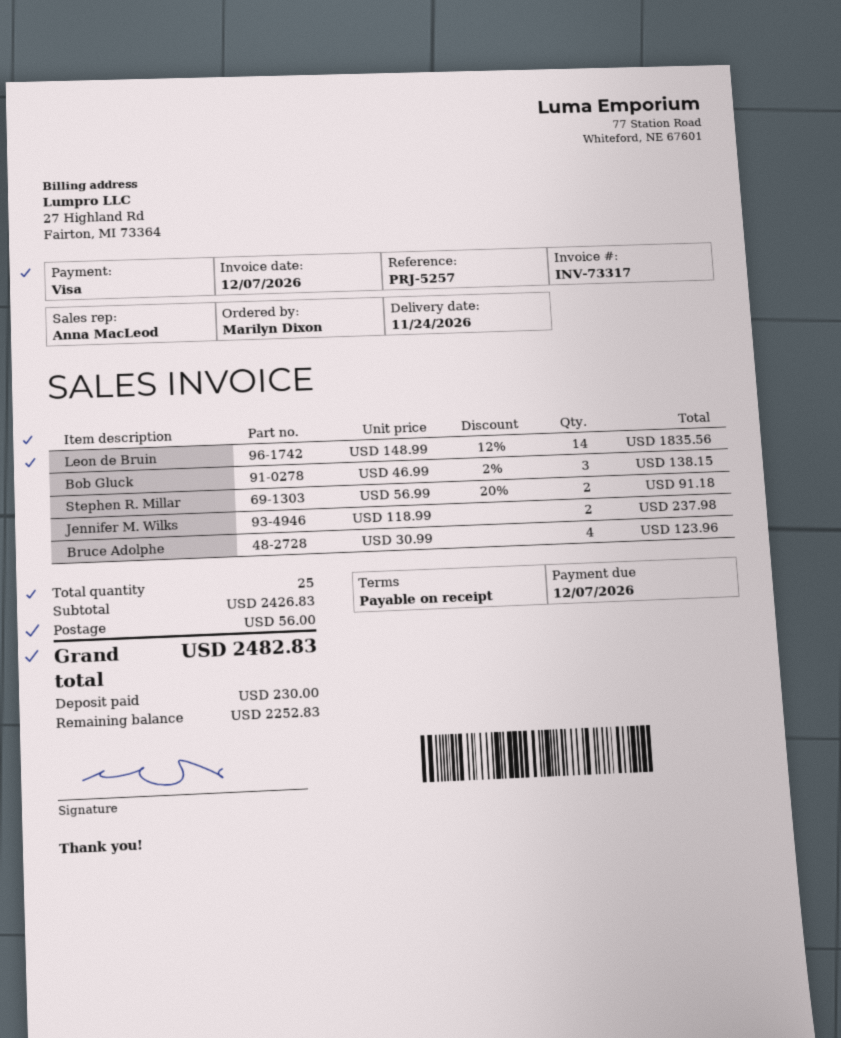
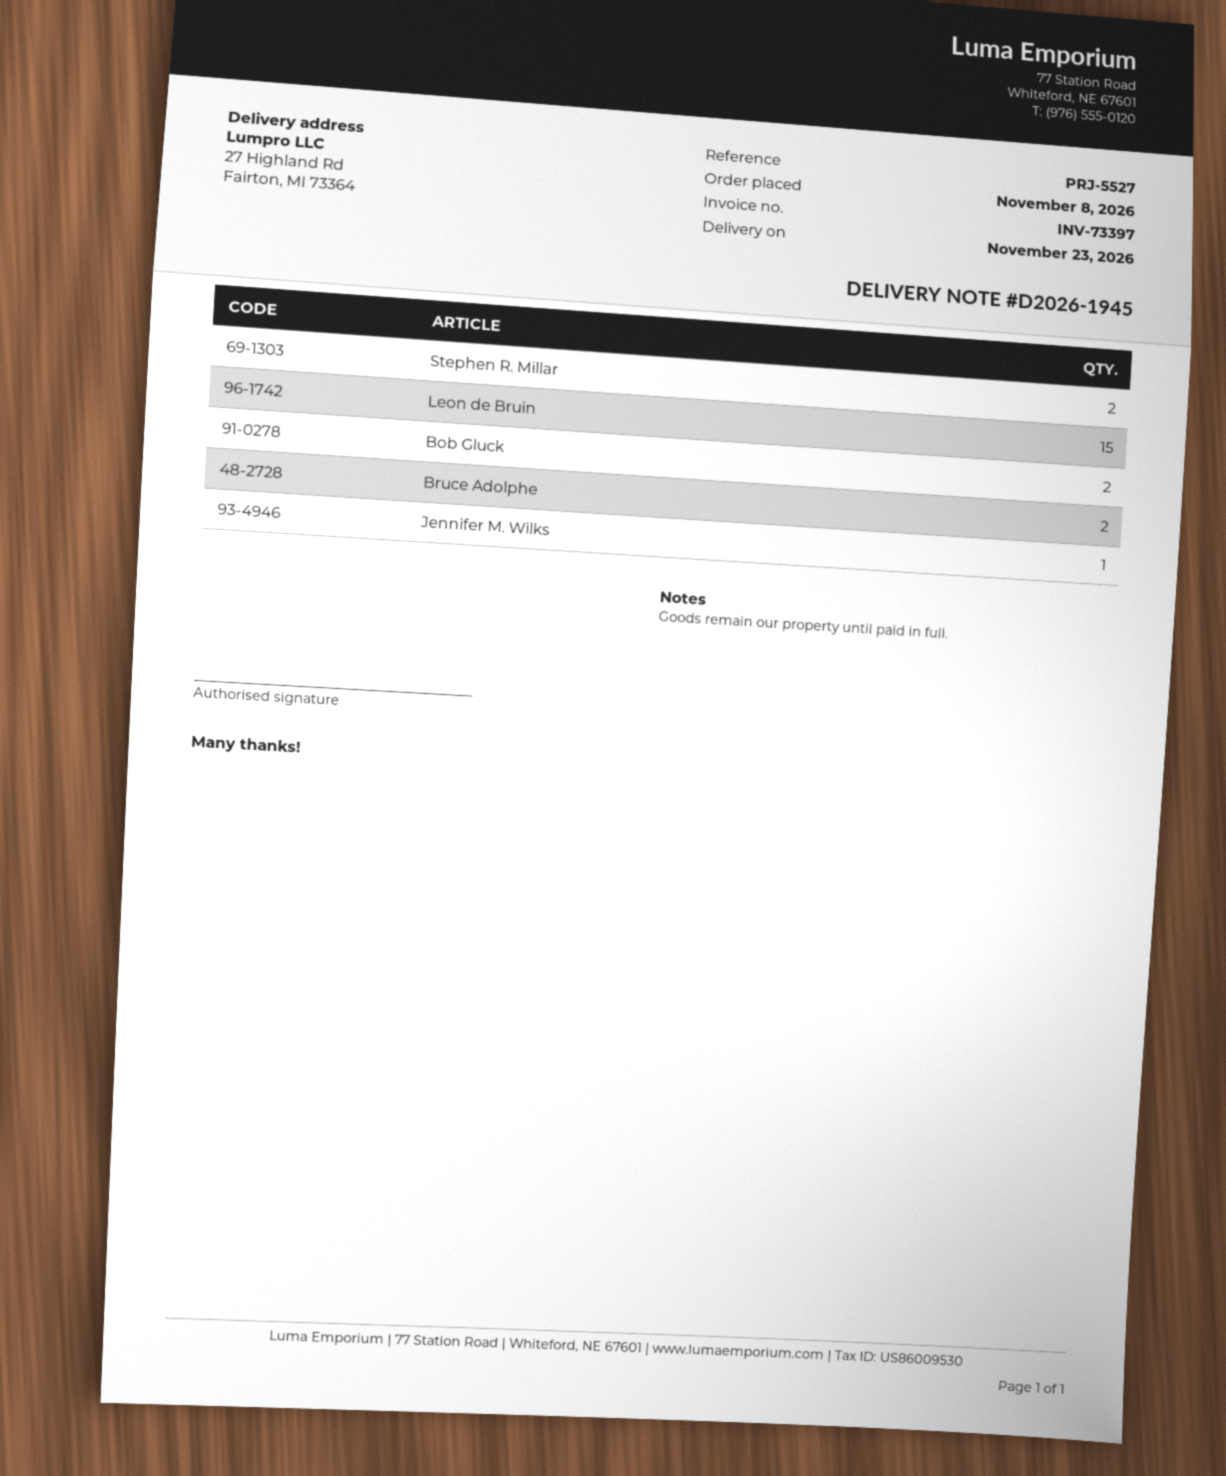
delivery date: 2026-11-24 -> 2026-11-23
invoice number: INV-73317 -> INV-73397
reference: PRJ-5257 -> PRJ-5527
Leon de Bruin: 14 -> 15
Bob Gluck: 3 -> 2
Jennifer M. Wilks: 2 -> 1
Bruce Adolphe: 4 -> 2

